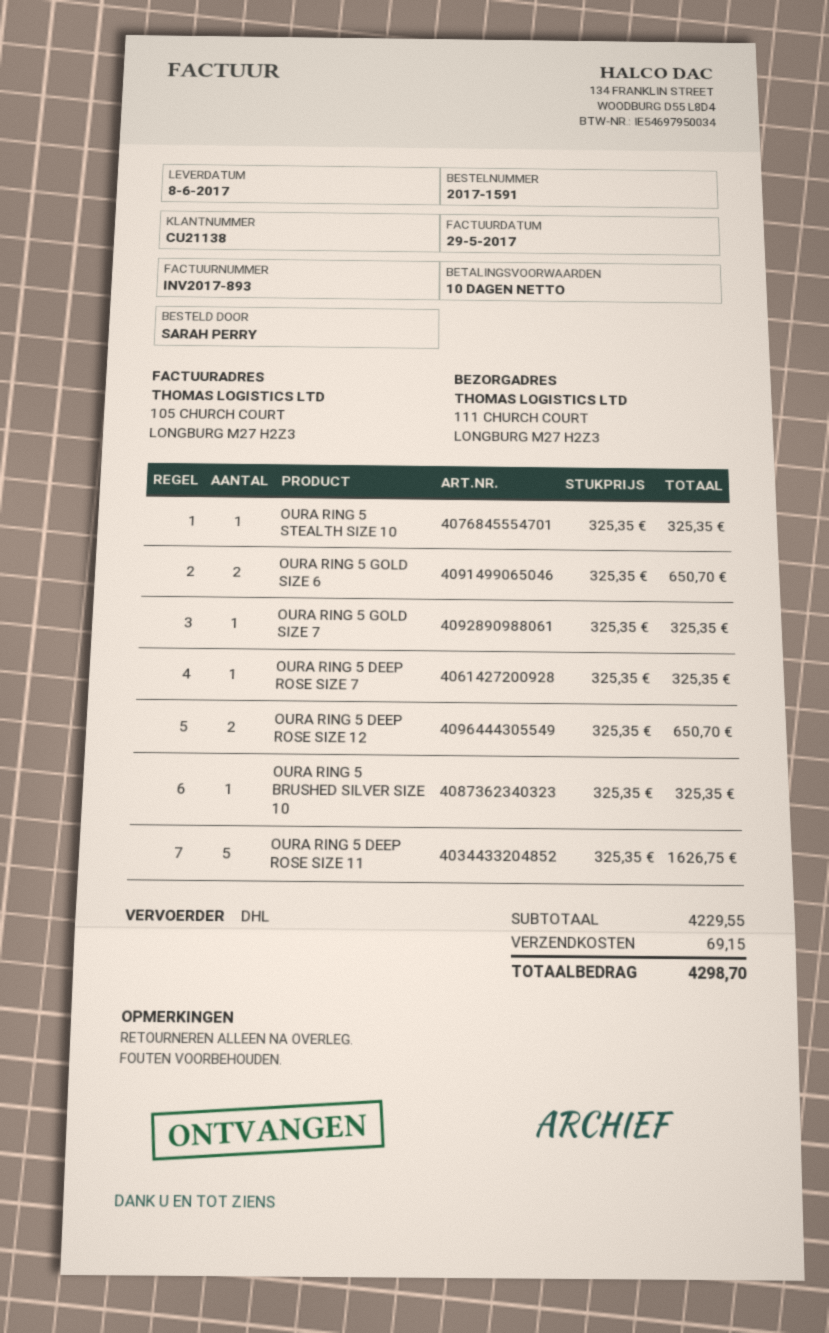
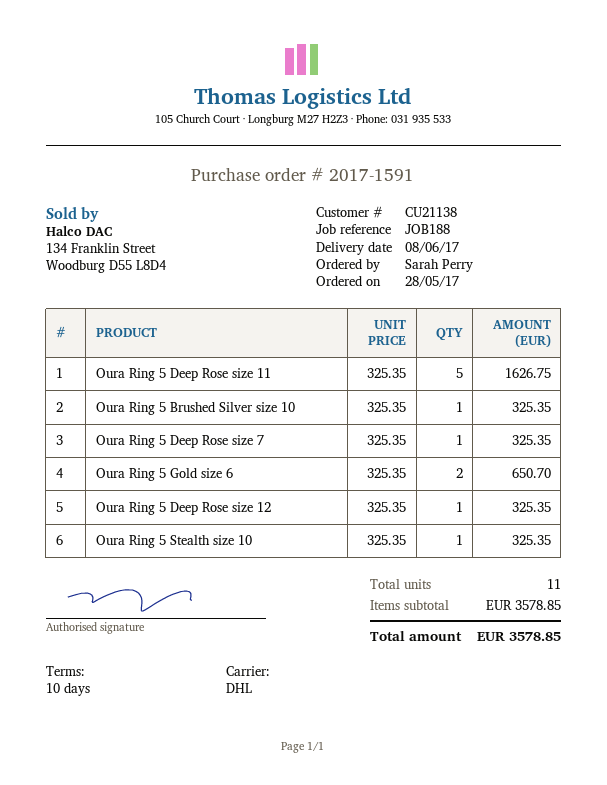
OURA RING 5 GOLD SIZE 7: 1 x 325.35 = 325.35 -> none
OURA RING 5 DEEP ROSE SIZE 12: 2 x 325.35 = 650.70 -> 1 x 325.35 = 325.35
subtotal: 4229.55 -> 3578.85
shipping: 69.15 -> none
total: 4298.70 -> 3578.85

